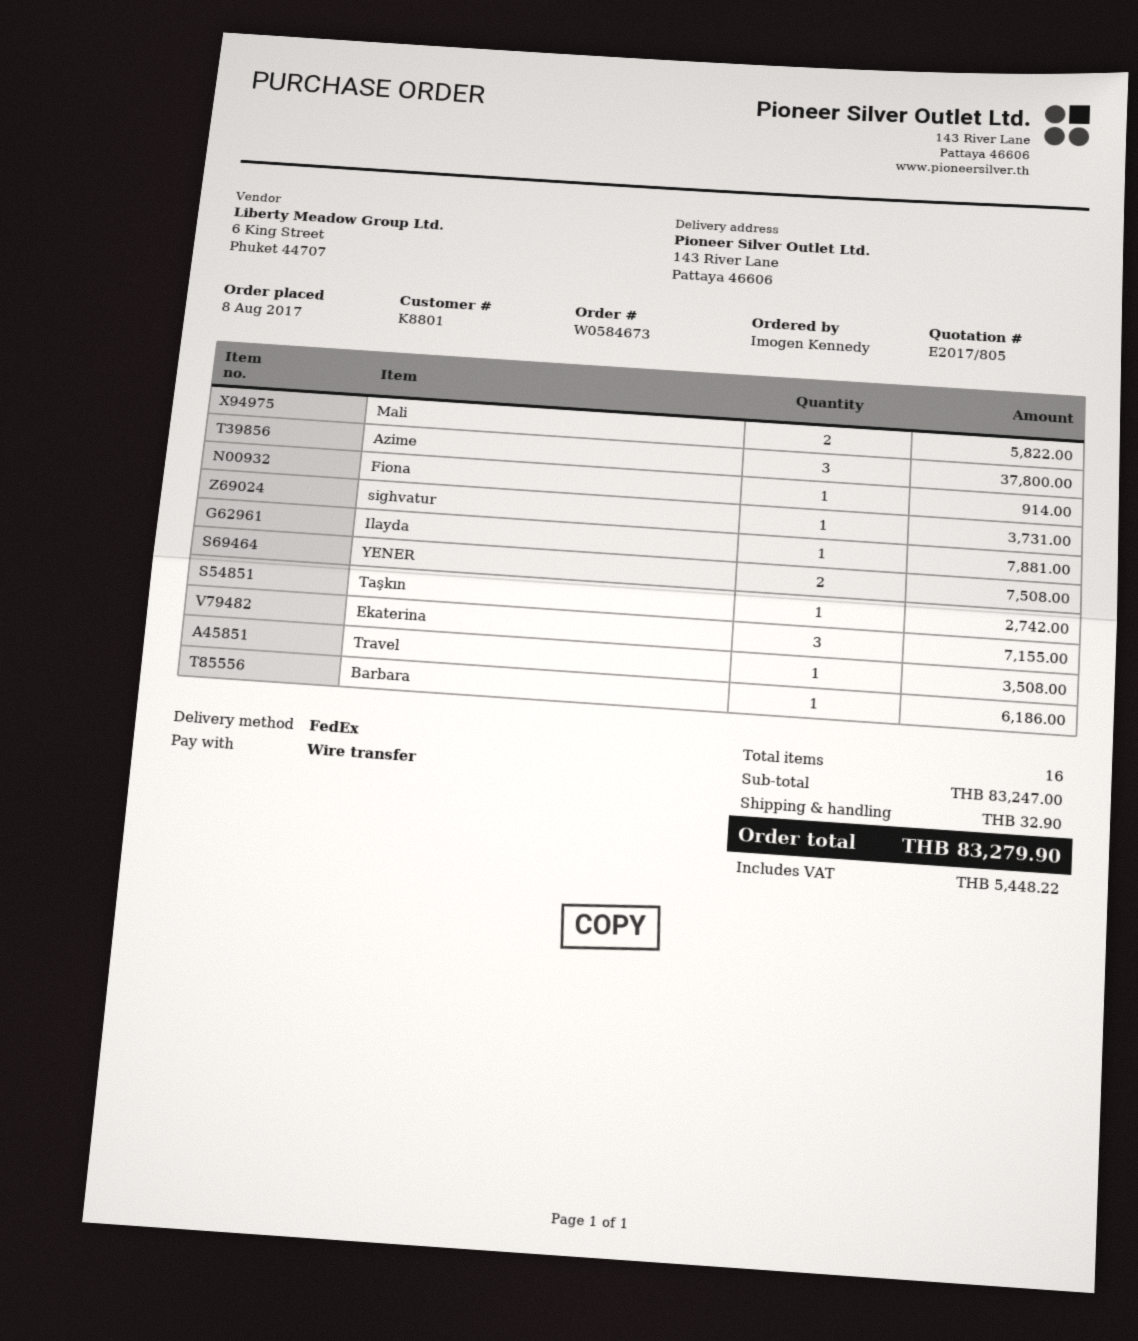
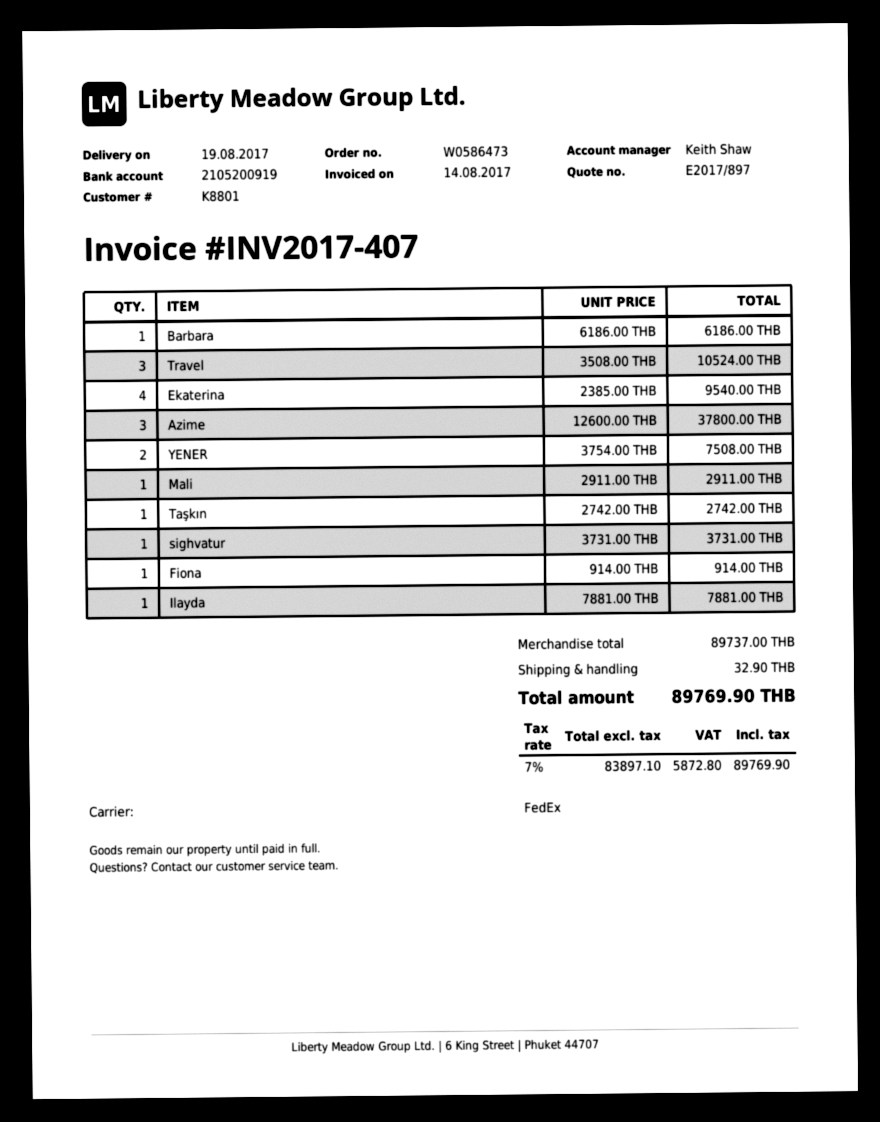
quote number: E2017/805 -> E2017/897
order number: W0584673 -> W0586473
Mali: 2 for 5822.00 -> 1 for 2911.00
Ekaterina: 3 for 7155.00 -> 4 for 9540.00
Travel: 1 for 3508.00 -> 3 for 10524.00
subtotal: 83247.00 -> 89737.00
tax: 5448.22 -> 5872.80
total: 83279.90 -> 89769.90

